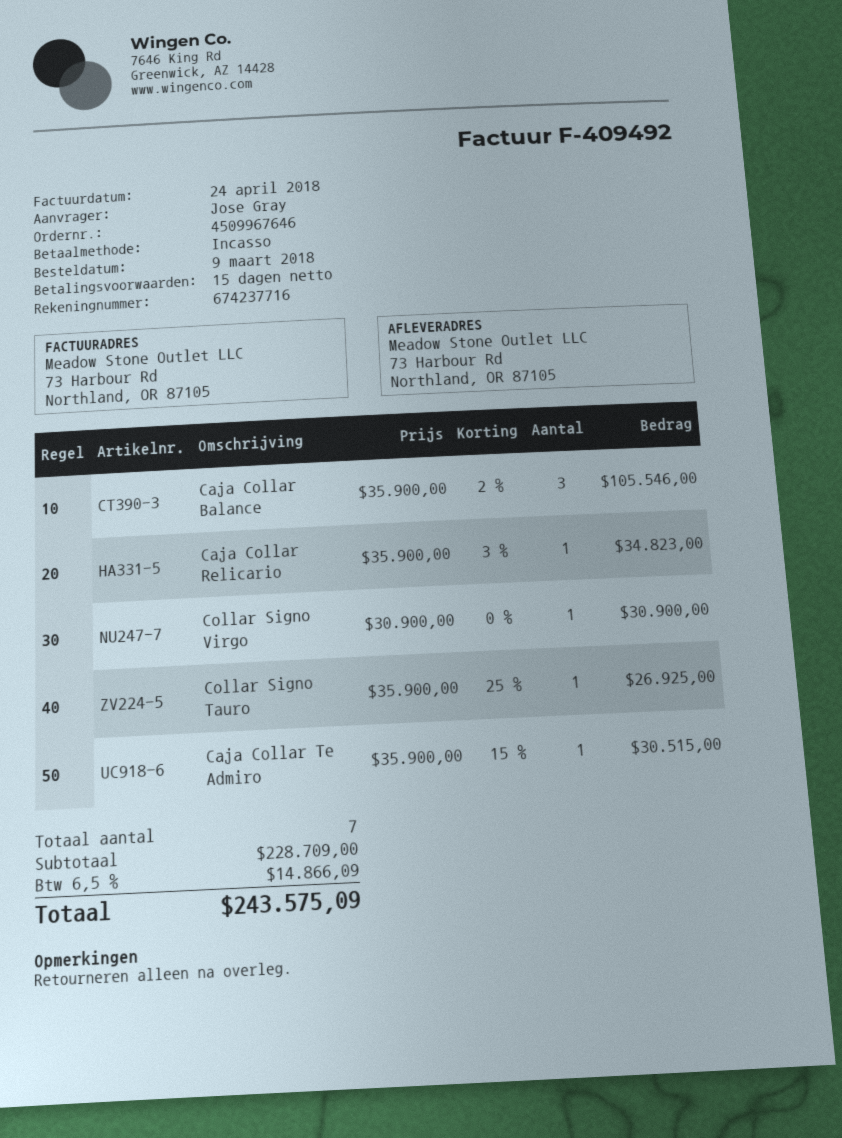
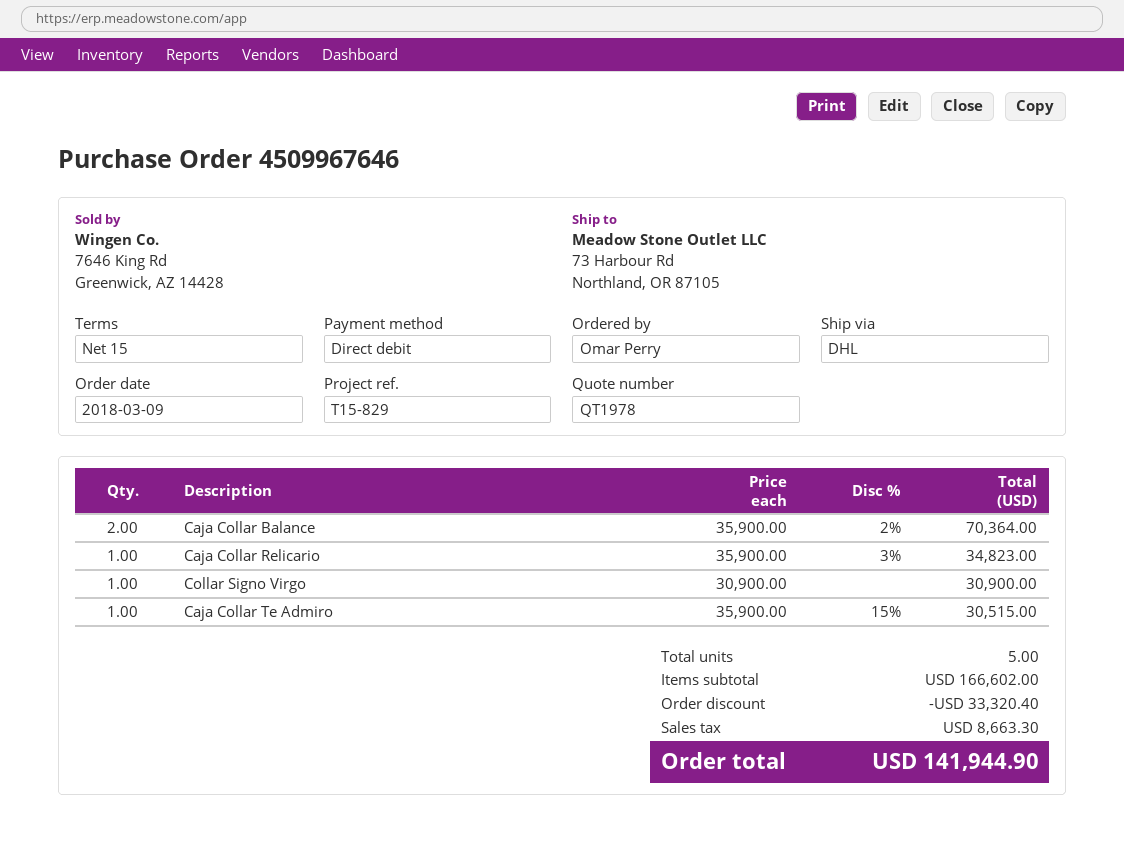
ordered by: Jose Gray -> Omar Perry
Caja Collar Balance: 3 x 35900.00 - 2% = 105546.00 -> 2 x 35900.00 - 2% = 70364.00
Collar Signo Tauro: 1 x 35900.00 - 25% = 26925.00 -> none
total quantity: 7 -> 5
subtotal: 228709.00 -> 166602.00
discount: none -> 33320.40
tax: 14866.09 -> 8663.30
total: 243575.09 -> 141944.90

